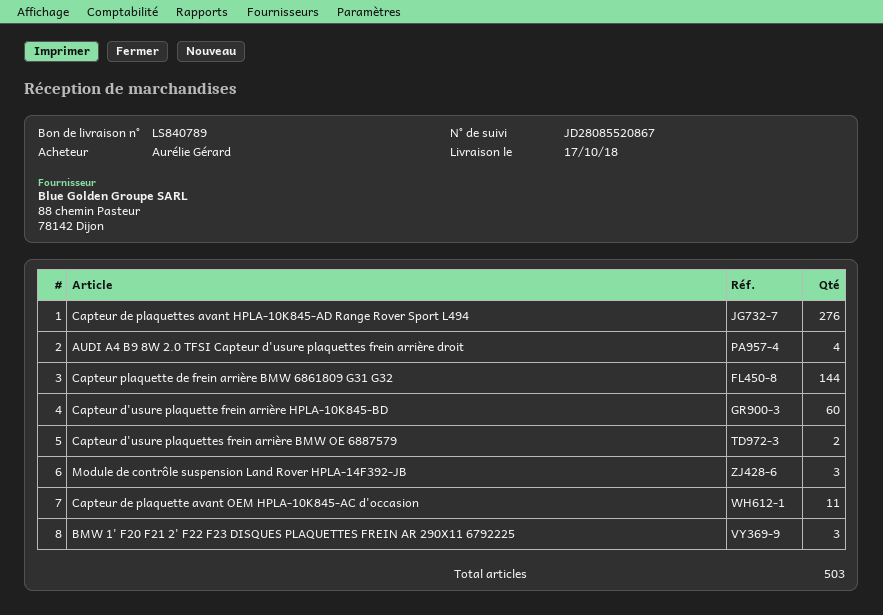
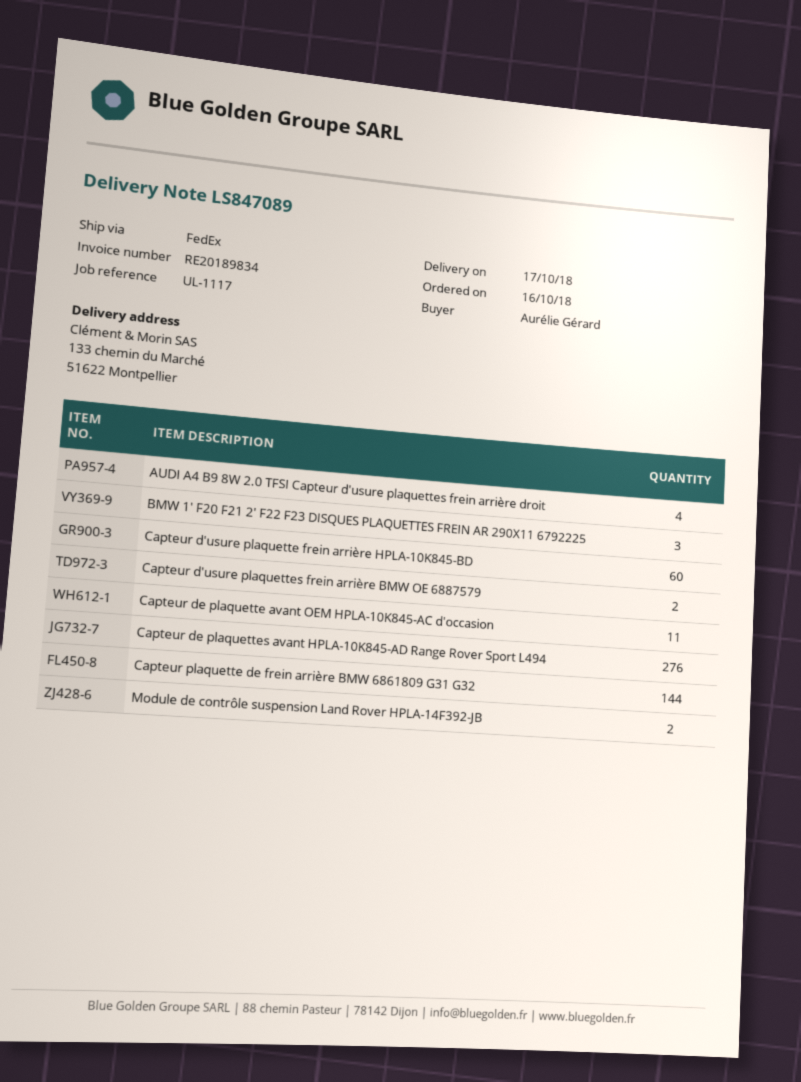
delivery note number: LS840789 -> LS847089
Module de contrôle suspension Land Rover HPLA-14F392-JB: 3 -> 2

